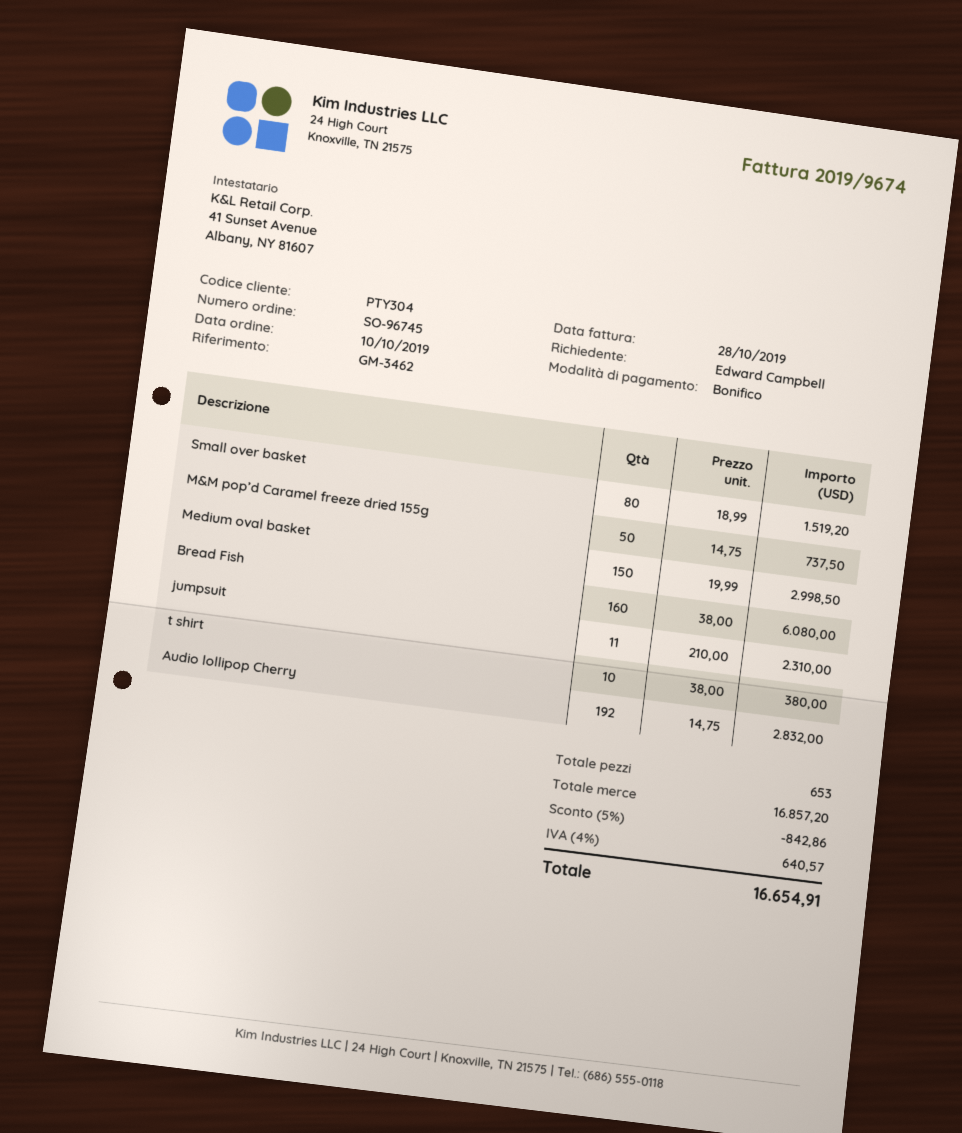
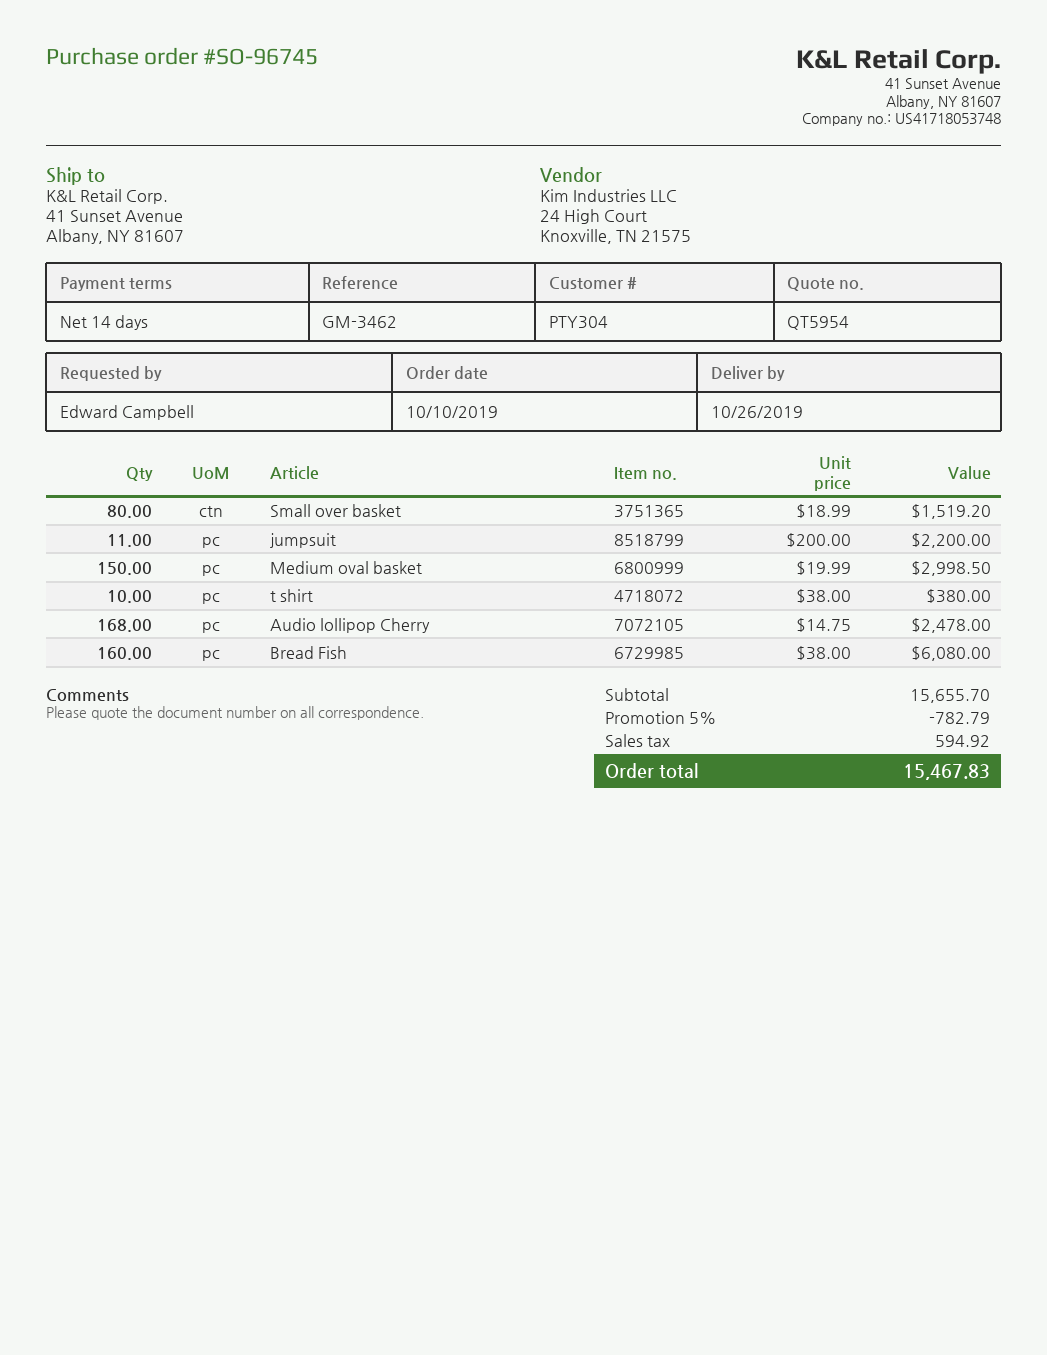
M&M pop’d Caramel freeze dried 155g: 50 x 14.75 = 737.50 -> none
jumpsuit: 11 x 210.00 = 2310.00 -> 11 x 200.00 = 2200.00
Audio lollipop Cherry: 192 x 14.75 = 2832.00 -> 168 x 14.75 = 2478.00
subtotal: 16857.20 -> 15655.70
discount: 5% = 842.86 -> 5% = 782.79
tax: 640.57 -> 594.92
total: 16654.91 -> 15467.83

